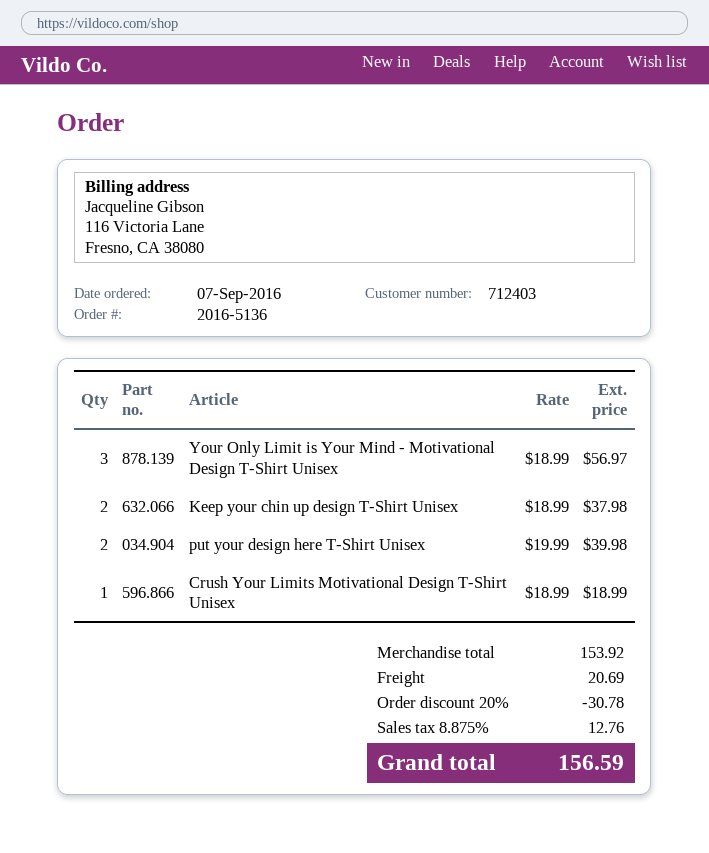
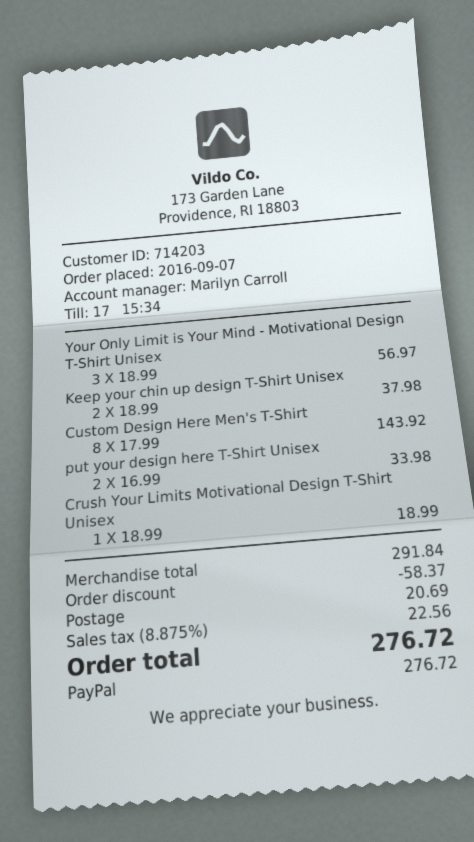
customer number: 712403 -> 714203
put your design here T-Shirt Unisex: 2 x 19.99 = 39.98 -> 2 x 16.99 = 33.98
Custom Design Here Men's T-Shirt: none -> 8 x 17.99 = 143.92
subtotal: 153.92 -> 291.84
discount: 30.78 -> 58.37
tax: 8.875% = 12.76 -> 8.875% = 22.56
total: 156.59 -> 276.72

